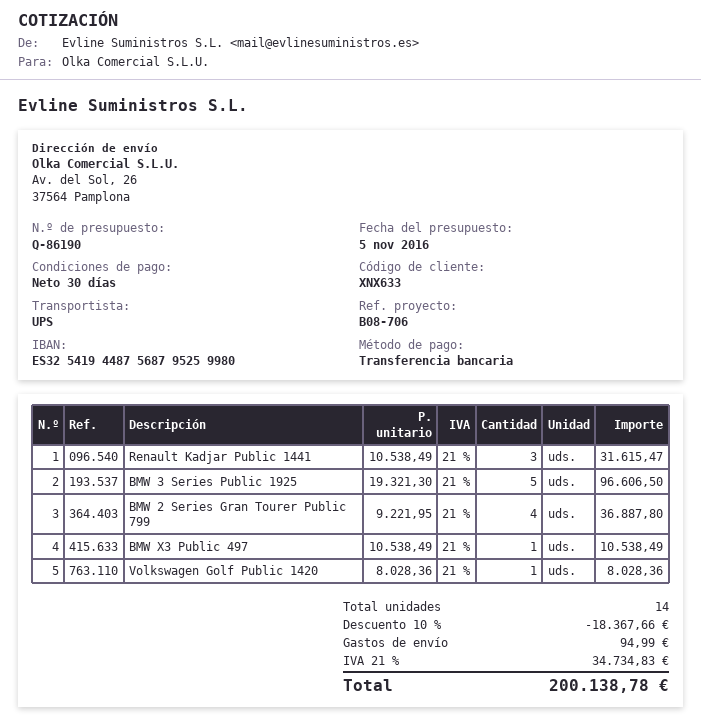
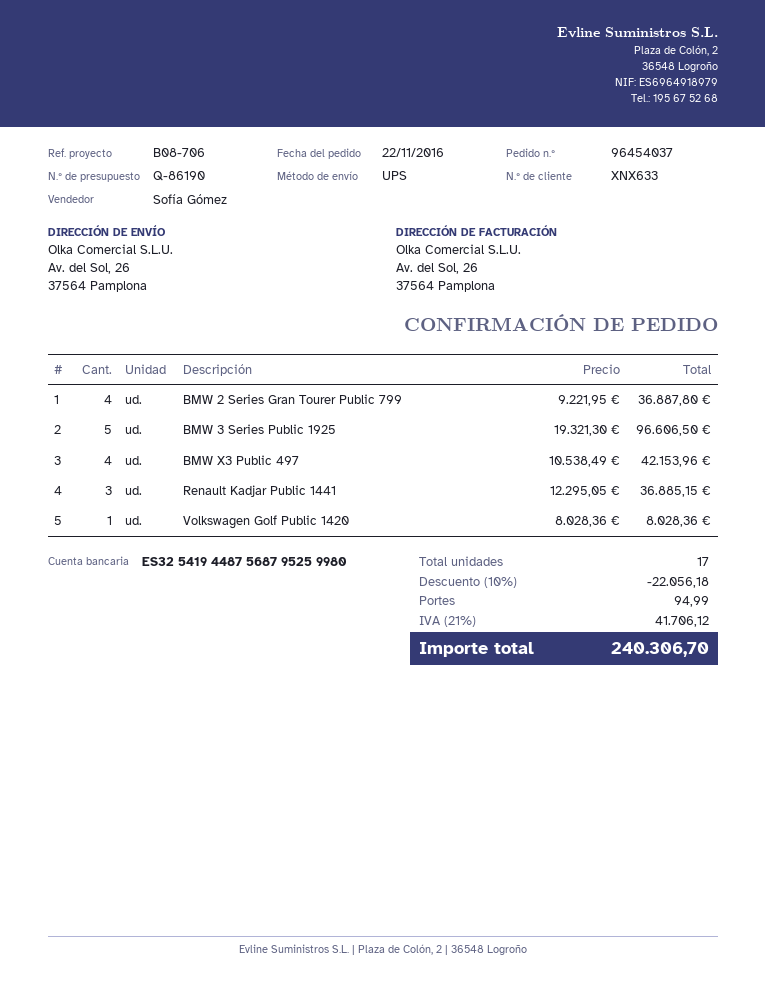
Renault Kadjar Public 1441: 3 x 10538.49 = 31615.47 -> 3 x 12295.05 = 36885.15
BMW X3 Public 497: 1 x 10538.49 = 10538.49 -> 4 x 10538.49 = 42153.96
total quantity: 14 -> 17
discount: 10% = 18367.66 -> 10% = 22056.18
tax: 21% = 34734.83 -> 21% = 41706.12
total: 200138.78 -> 240306.70

